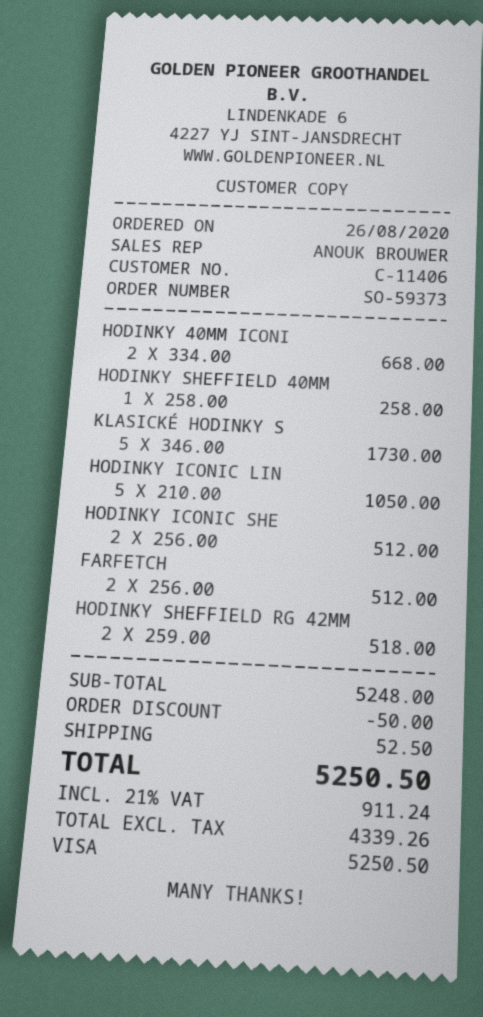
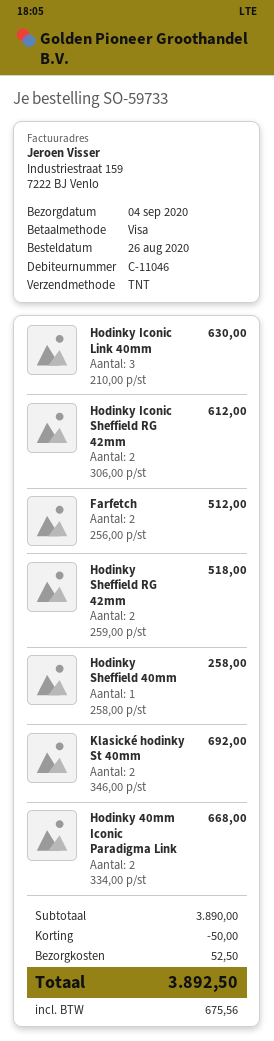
order number: SO-59373 -> SO-59733
customer number: C-11406 -> C-11046
KLASICKÉ HODINKY S: 5 x 346.00 = 1730.00 -> 2 x 346.00 = 692.00
HODINKY ICONIC LIN: 5 x 210.00 = 1050.00 -> 3 x 210.00 = 630.00
HODINKY ICONIC SHE: 2 x 256.00 = 512.00 -> 2 x 306.00 = 612.00
subtotal: 5248.00 -> 3890.00
tax: 911.24 -> 675.56
total: 5250.50 -> 3892.50

